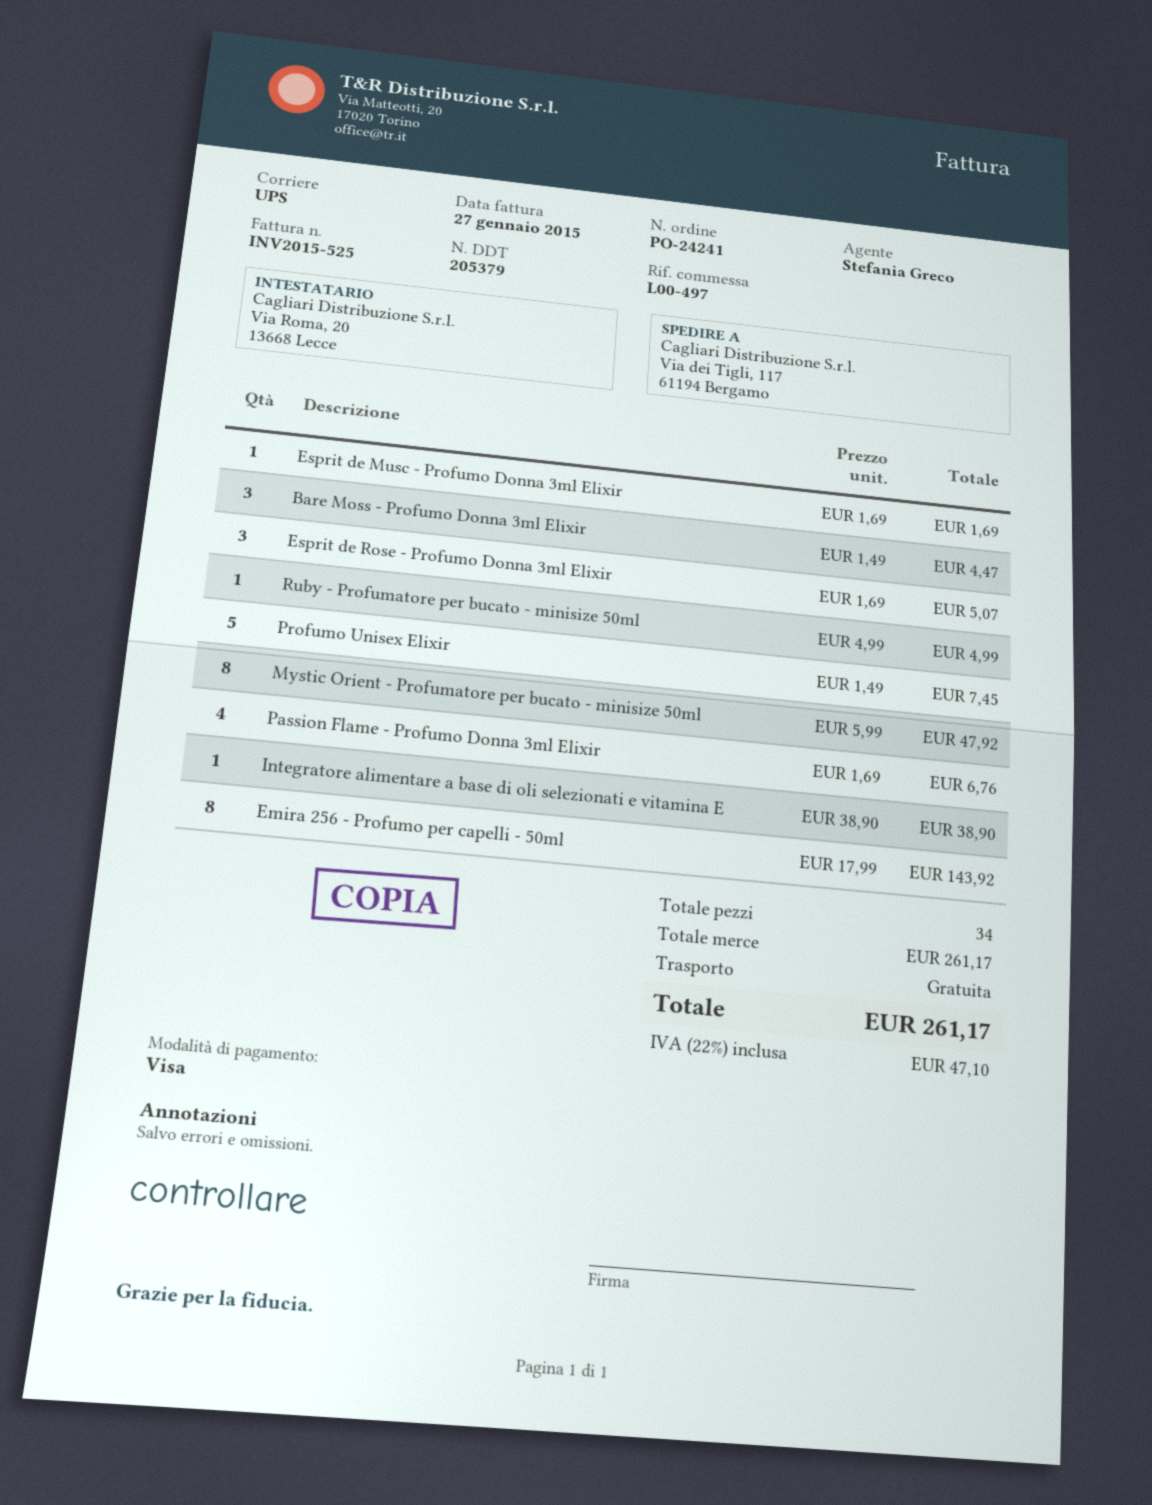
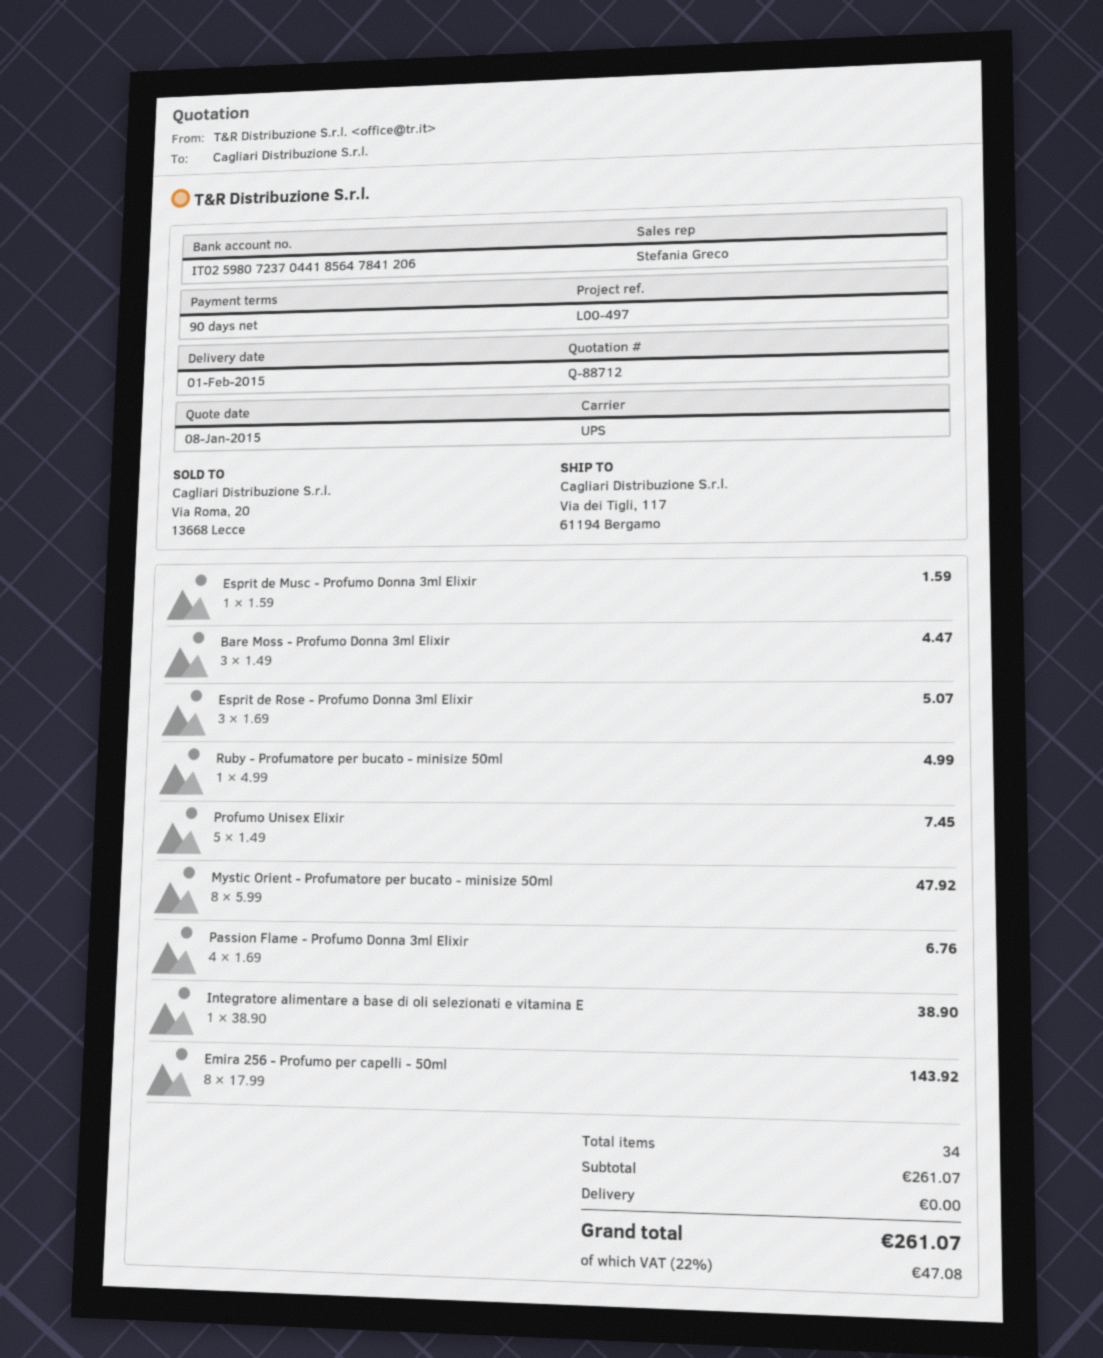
Esprit de Musc - Profumo Donna 3ml Elixir: 1 x 1.69 = 1.69 -> 1 x 1.59 = 1.59
subtotal: 261.17 -> 261.07
tax: 22% = 47.10 -> 22% = 47.08
total: 261.17 -> 261.07

